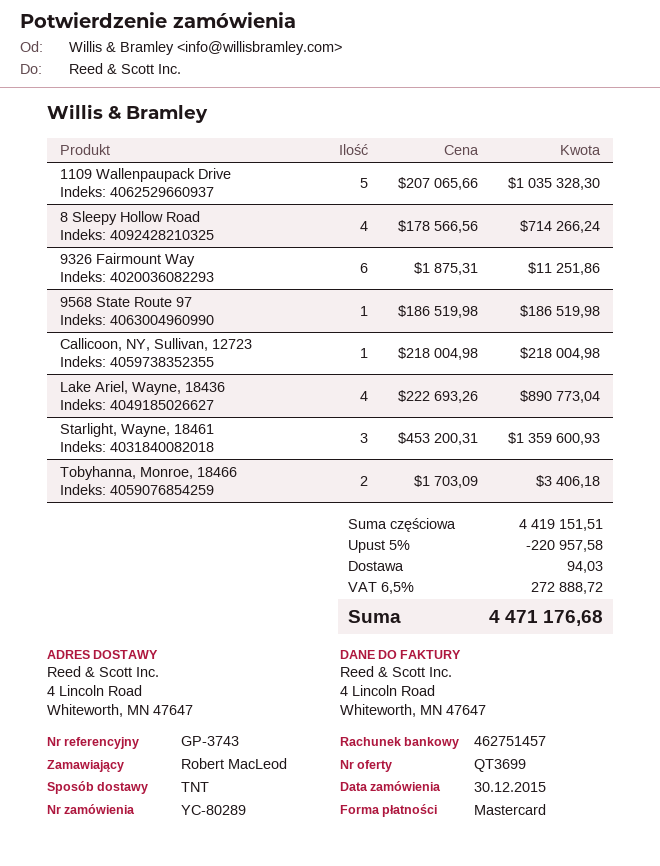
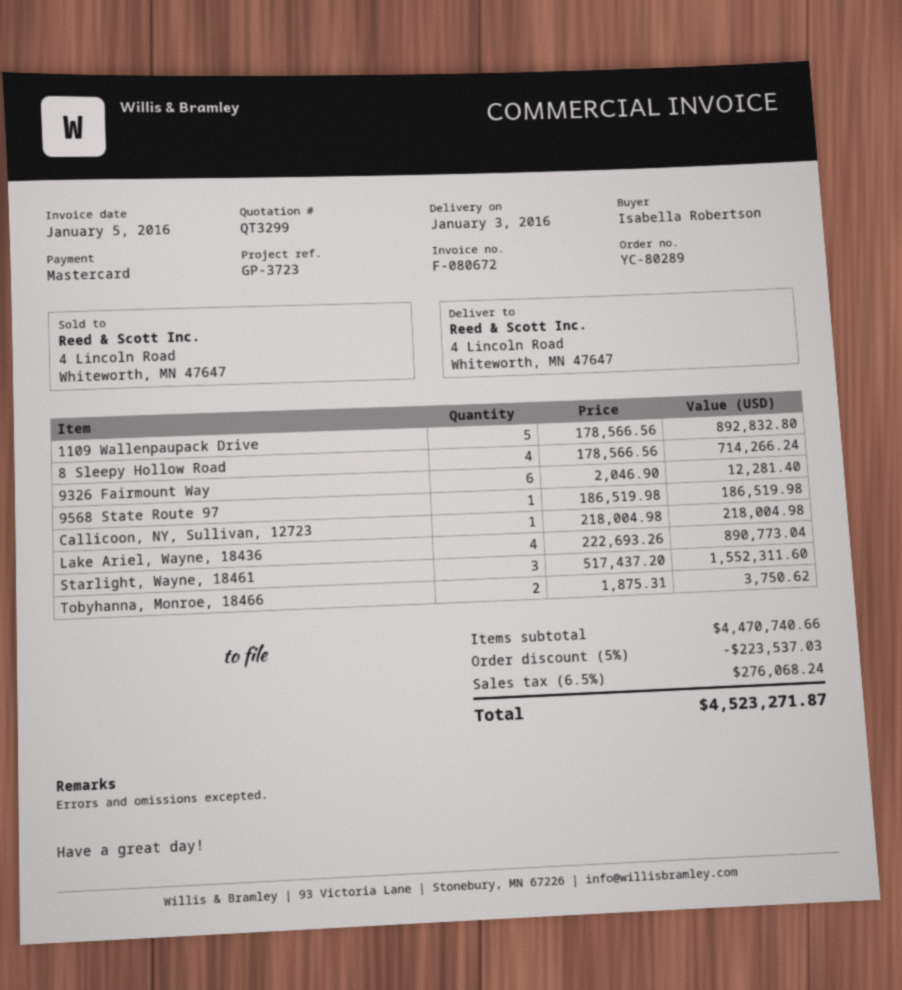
quote number: QT3699 -> QT3299
reference: GP-3743 -> GP-3723
ordered by: Robert MacLeod -> Isabella Robertson
1109 Wallenpaupack Drive: 5 x 207065.66 = 1035328.30 -> 5 x 178566.56 = 892832.80
9326 Fairmount Way: 6 x 1875.31 = 11251.86 -> 6 x 2046.90 = 12281.40
Starlight, Wayne, 18461: 3 x 453200.31 = 1359600.93 -> 3 x 517437.20 = 1552311.60
Tobyhanna, Monroe, 18466: 2 x 1703.09 = 3406.18 -> 2 x 1875.31 = 3750.62
subtotal: 4419151.51 -> 4470740.66
discount: 5% = 220957.58 -> 5% = 223537.03
shipping: 94.03 -> none
tax: 6.5% = 272888.72 -> 6.5% = 276068.24
total: 4471176.68 -> 4523271.87

